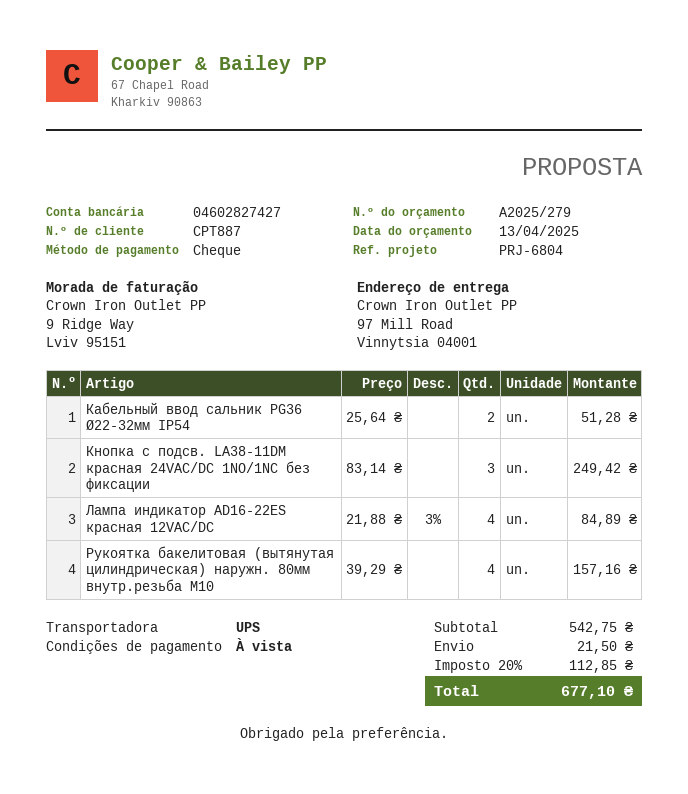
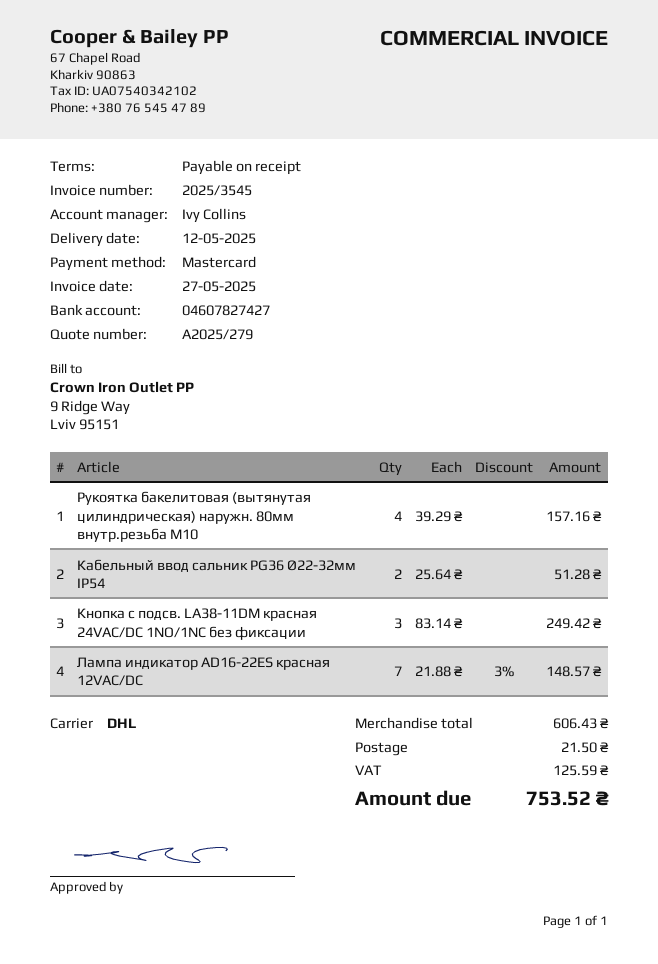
payment method: cheque -> Mastercard
bank account: 04602827427 -> 04607827427
shipping method: UPS -> DHL
Лампа индикатор AD16-22ES красная 12VAC/DC: 4 x 21.88 - 3% = 84.89 -> 7 x 21.88 - 3% = 148.57
subtotal: 542.75 -> 606.43
tax: 112.85 -> 125.59
total: 677.10 -> 753.52

